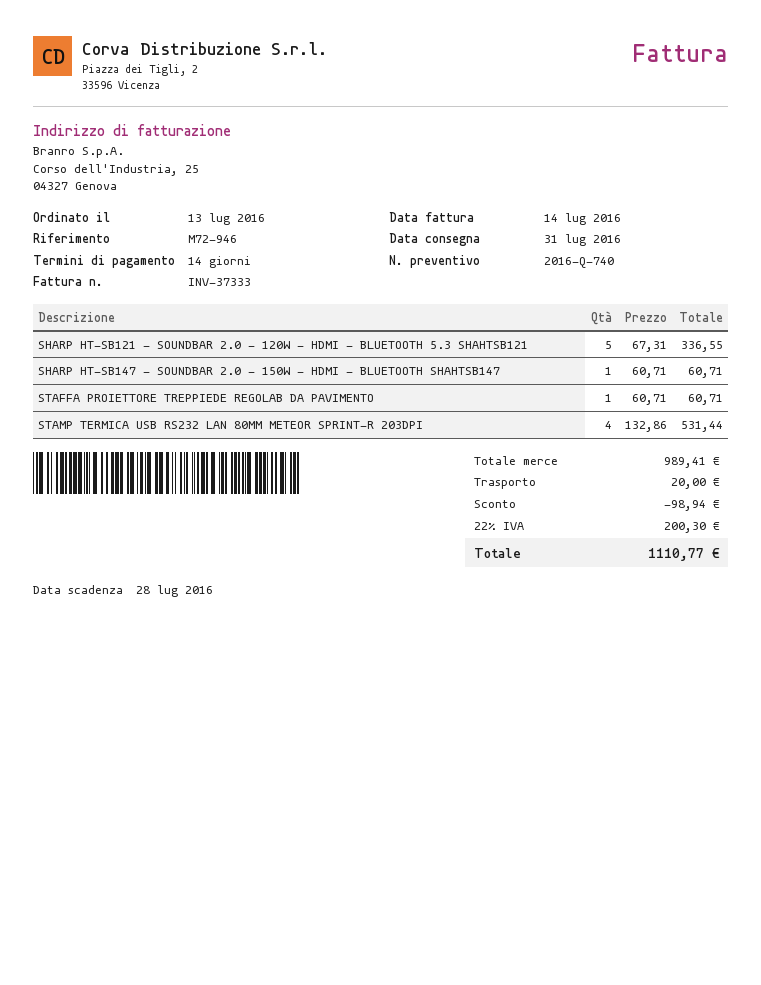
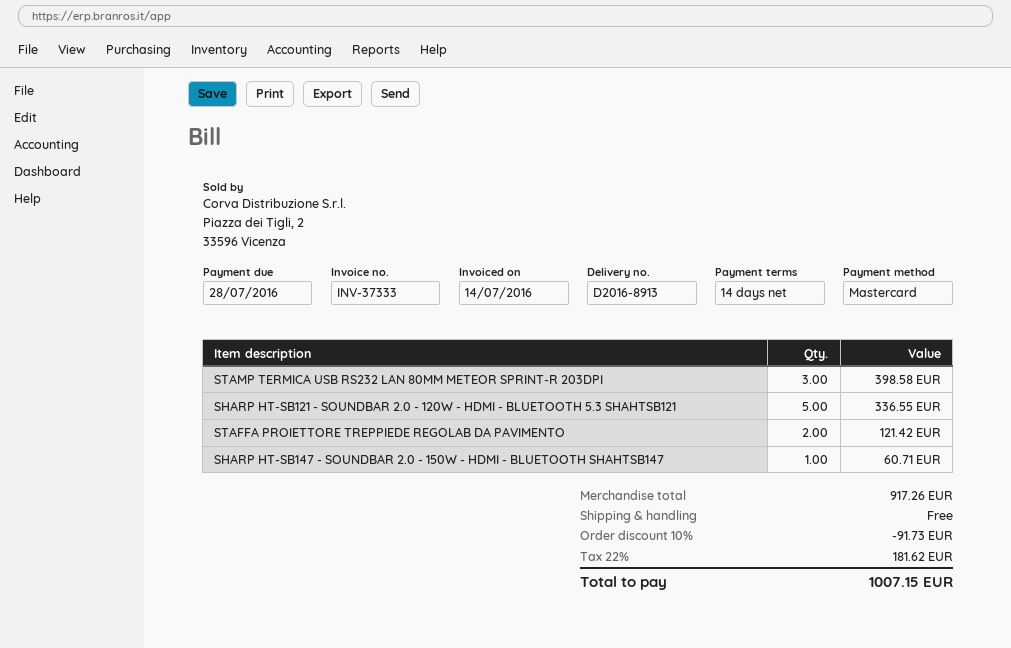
STAFFA PROIETTORE TREPPIEDE REGOLAB DA PAVIMENTO: 1 for 60.71 -> 2 for 121.42
STAMP TERMICA USB RS232 LAN 80MM METEOR SPRINT-R 203DPI: 4 for 531.44 -> 3 for 398.58
subtotal: 989.41 -> 917.26
discount: 98.94 -> 91.73
shipping: 20.00 -> 0.00
tax: 22% = 200.30 -> 22% = 181.62
total: 1110.77 -> 1007.15

